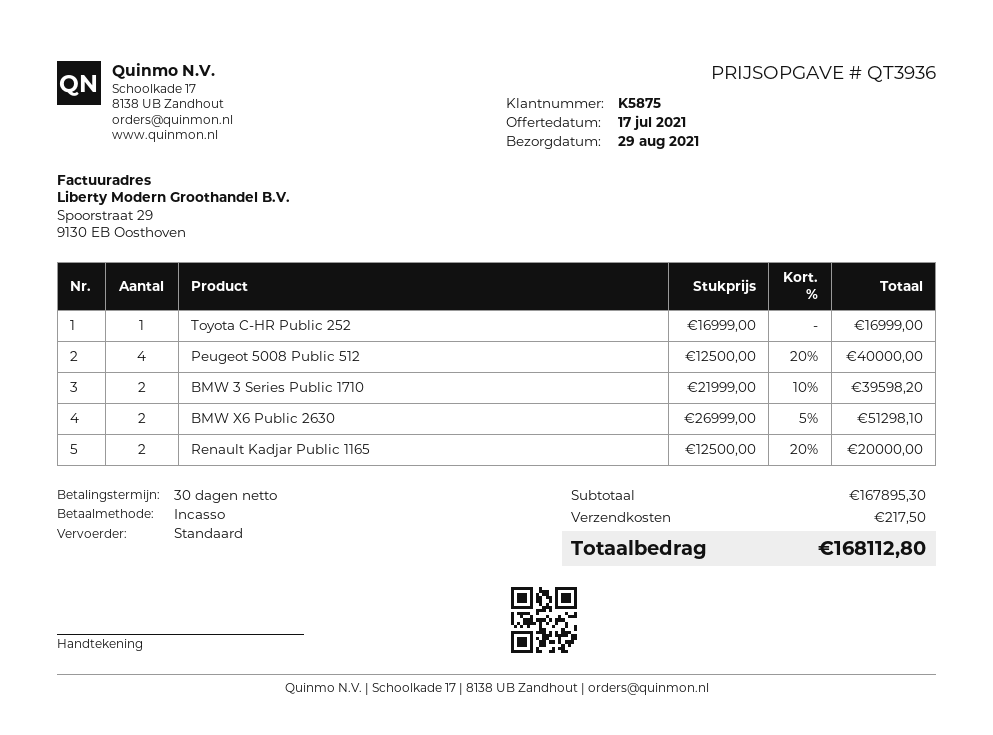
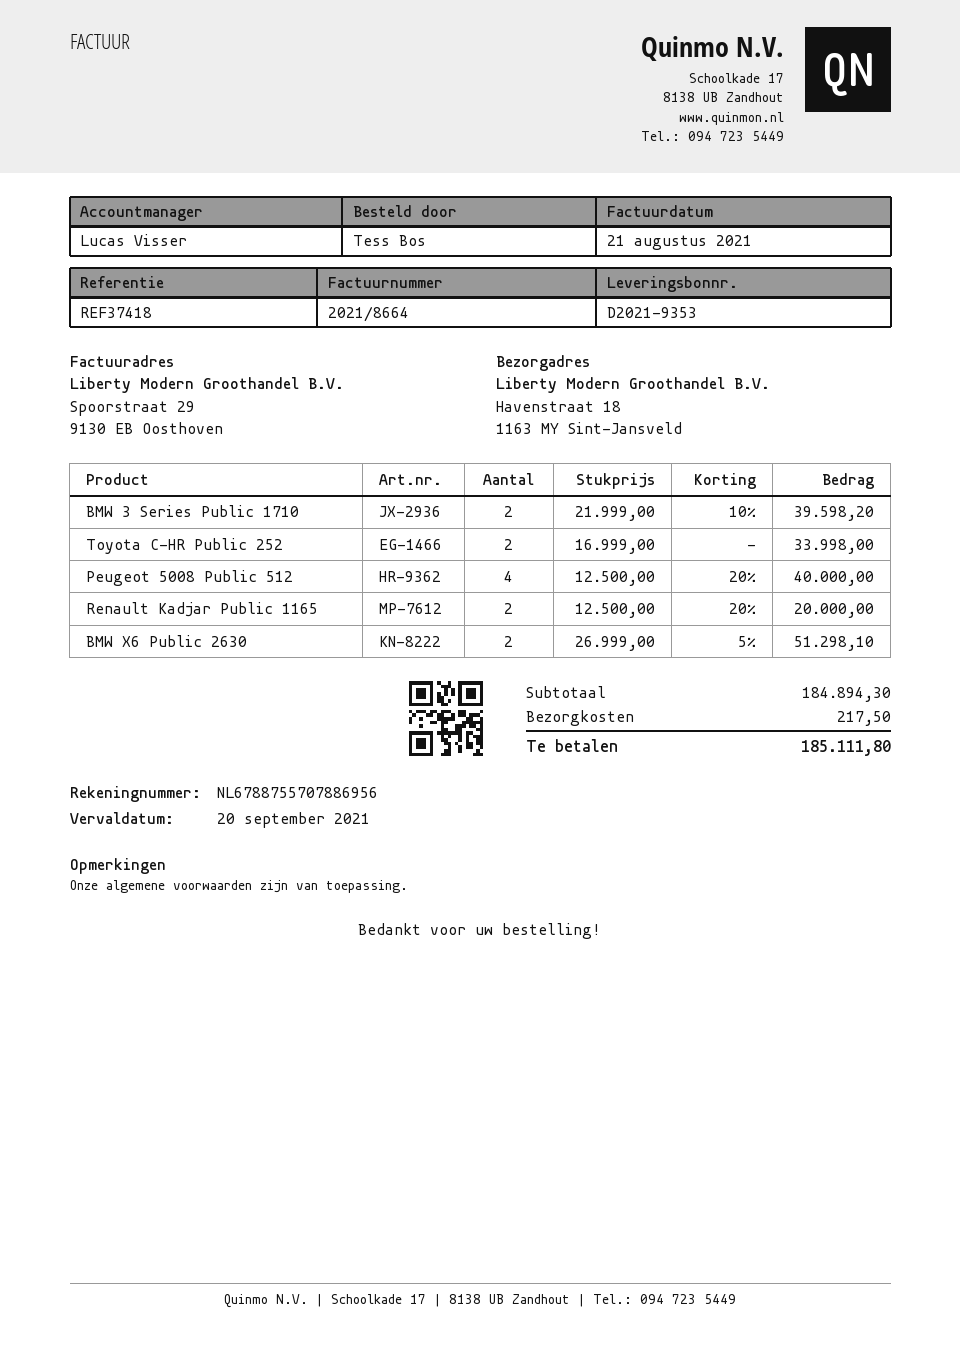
Toyota C-HR Public 252: 1 x 16999.00 = 16999.00 -> 2 x 16999.00 = 33998.00
subtotal: 167895.30 -> 184894.30
total: 168112.80 -> 185111.80

